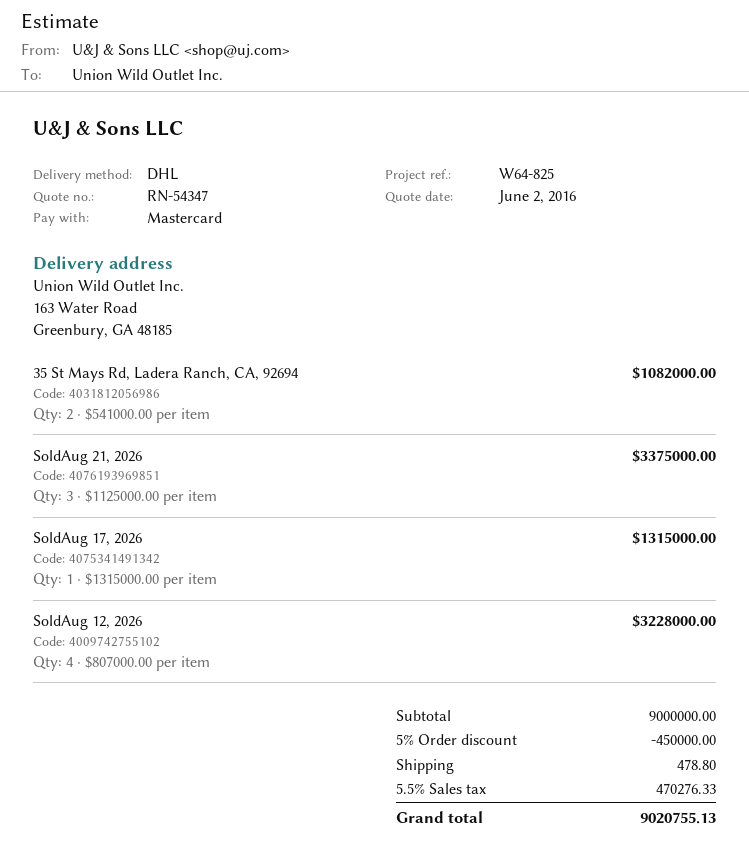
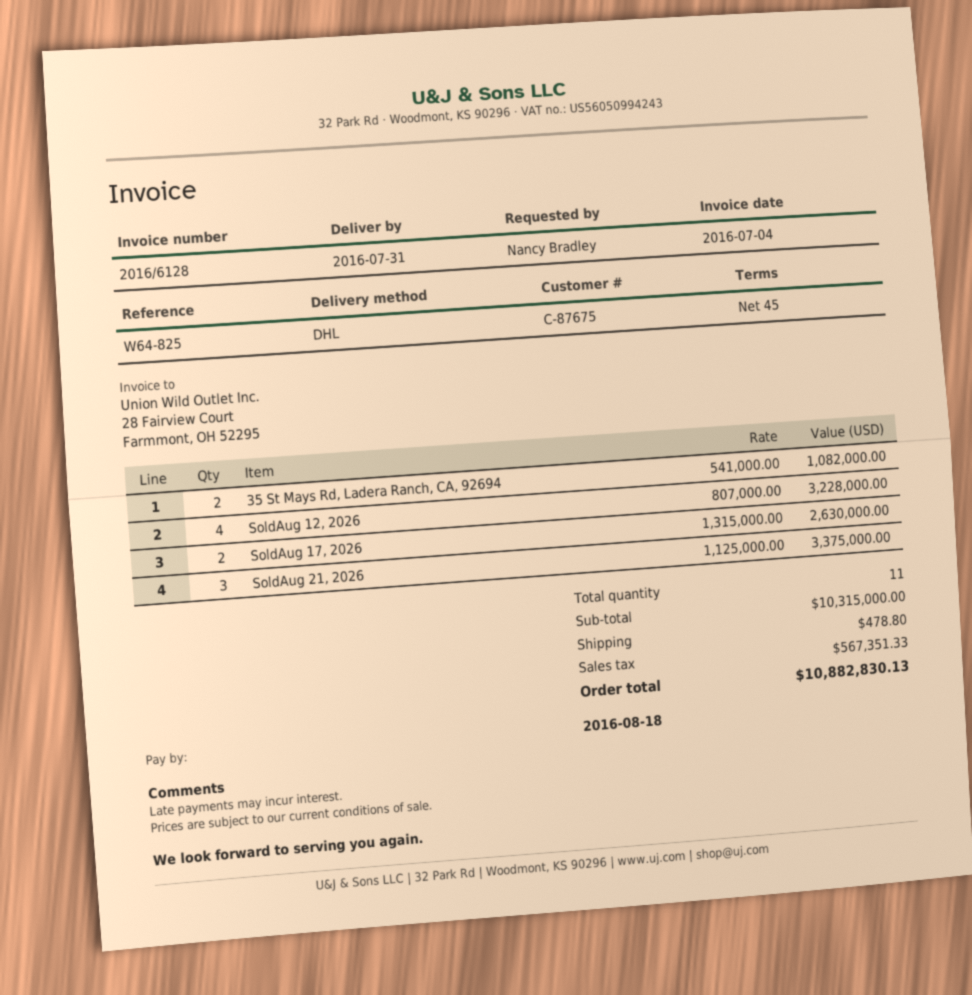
SoldAug 17, 2026: 1 x 1315000.00 = 1315000.00 -> 2 x 1315000.00 = 2630000.00
subtotal: 9000000.00 -> 10315000.00
discount: 5% = 450000.00 -> none
tax: 470276.33 -> 567351.33
total: 9020755.13 -> 10882830.13

